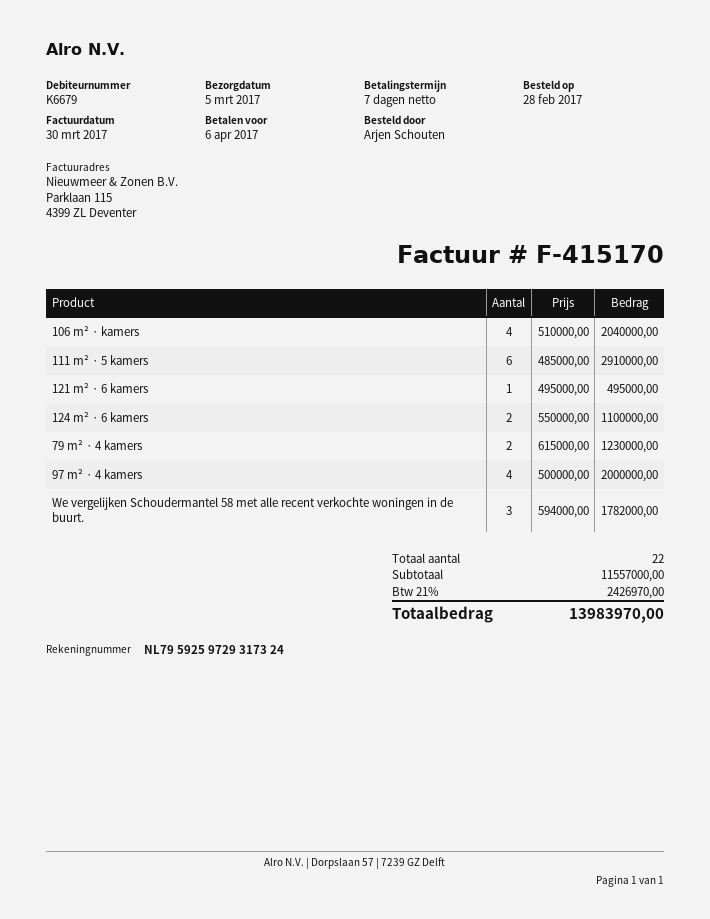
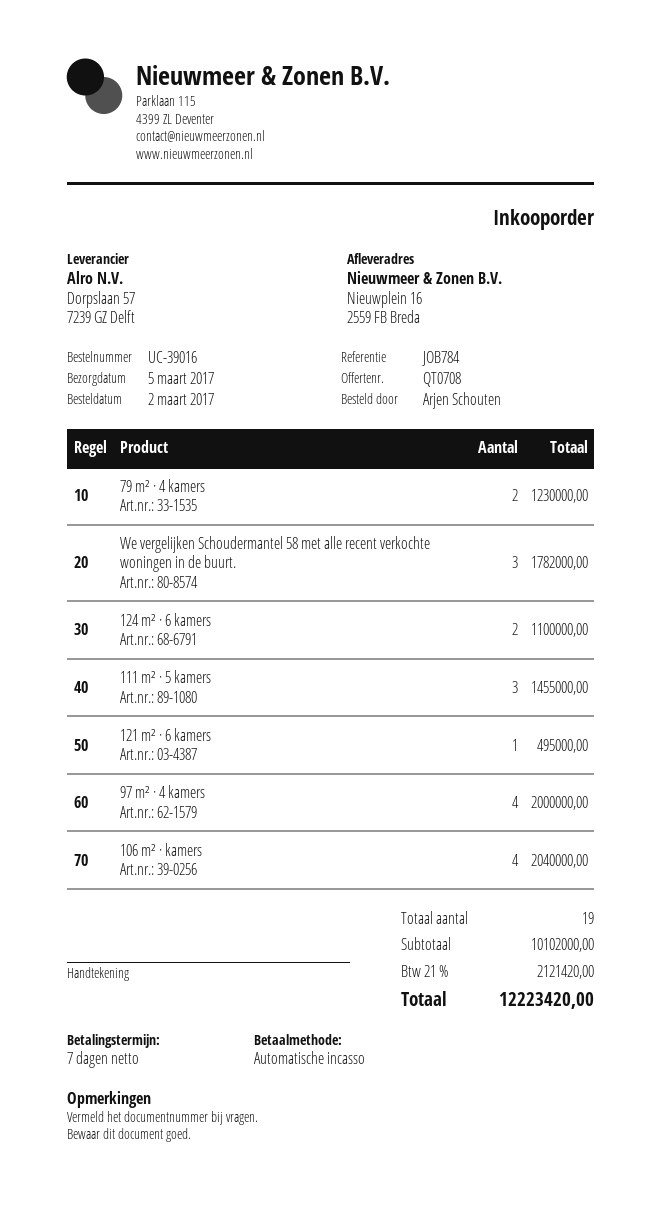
order date: 2017-02-28 -> 2017-03-02
111 m² · 5 kamers: 6 for 2910000.00 -> 3 for 1455000.00
total quantity: 22 -> 19
subtotal: 11557000.00 -> 10102000.00
tax: 21% = 2426970.00 -> 21% = 2121420.00
total: 13983970.00 -> 12223420.00

